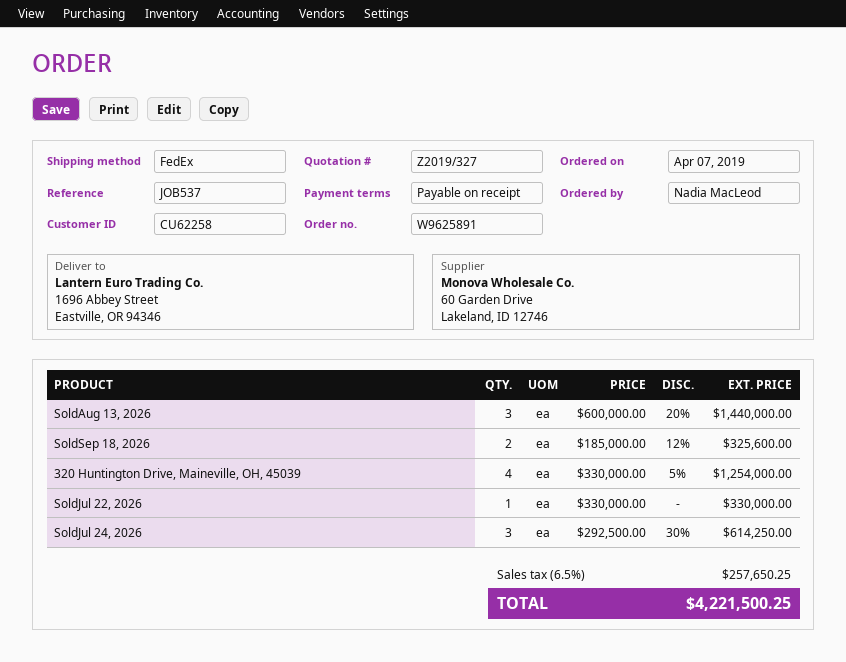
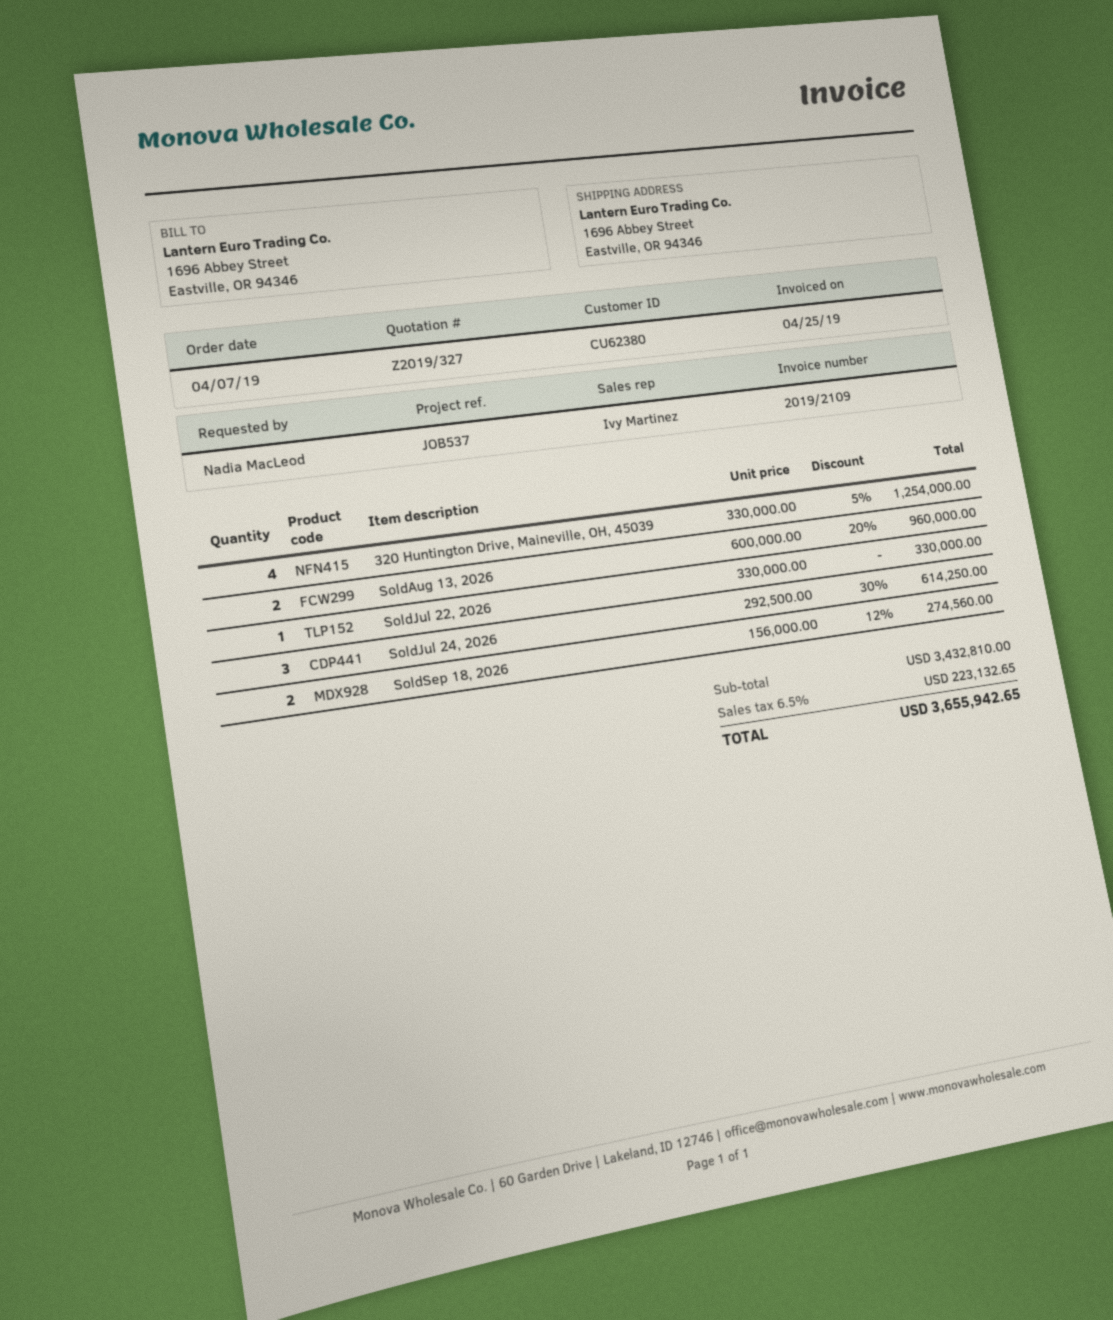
customer number: CU62258 -> CU62380
SoldAug 13, 2026: 3 x 600000.00 - 20% = 1440000.00 -> 2 x 600000.00 - 20% = 960000.00
SoldSep 18, 2026: 2 x 185000.00 - 12% = 325600.00 -> 2 x 156000.00 - 12% = 274560.00
tax: 6.5% = 257650.25 -> 6.5% = 223132.65
total: 4221500.25 -> 3655942.65

